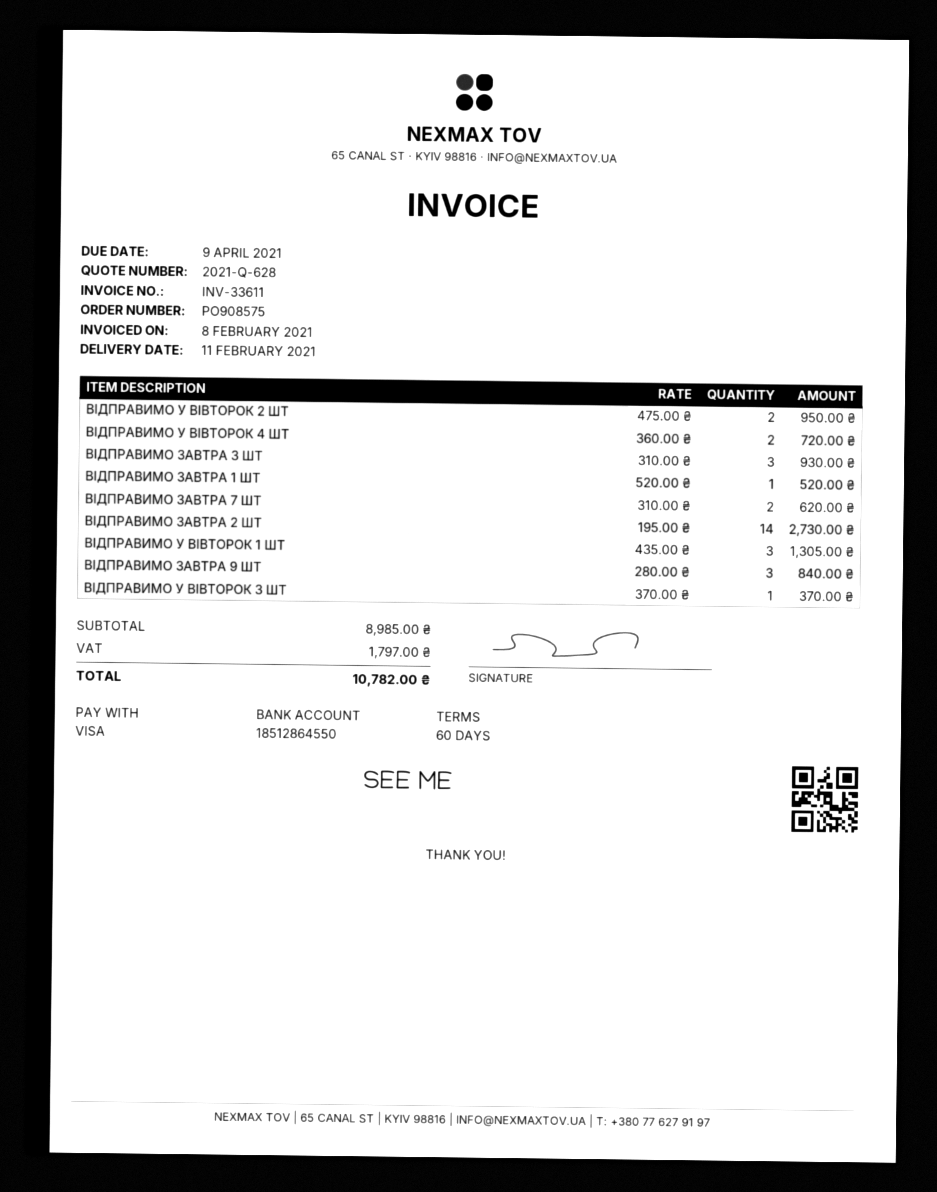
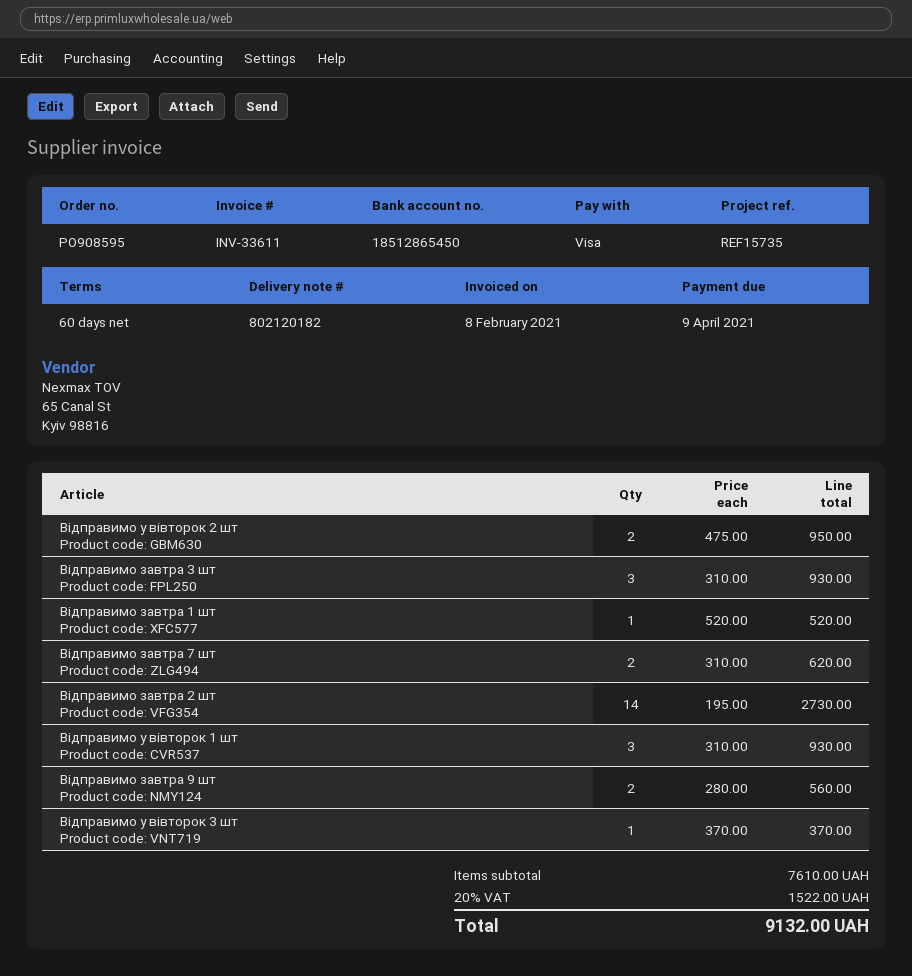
order number: PO908575 -> PO908595
bank account: 18512864550 -> 18512865450
ВІДПРАВИМО У ВІВТОРОК 4 ШТ: 2 x 360.00 = 720.00 -> none
ВІДПРАВИМО У ВІВТОРОК 1 ШТ: 3 x 435.00 = 1305.00 -> 3 x 310.00 = 930.00
ВІДПРАВИМО ЗАВТРА 9 ШТ: 3 x 280.00 = 840.00 -> 2 x 280.00 = 560.00
subtotal: 8985.00 -> 7610.00
tax: 1797.00 -> 1522.00
total: 10782.00 -> 9132.00

